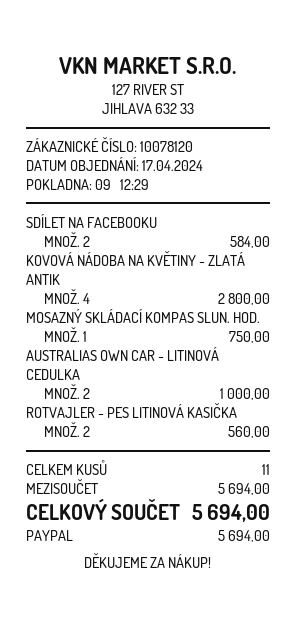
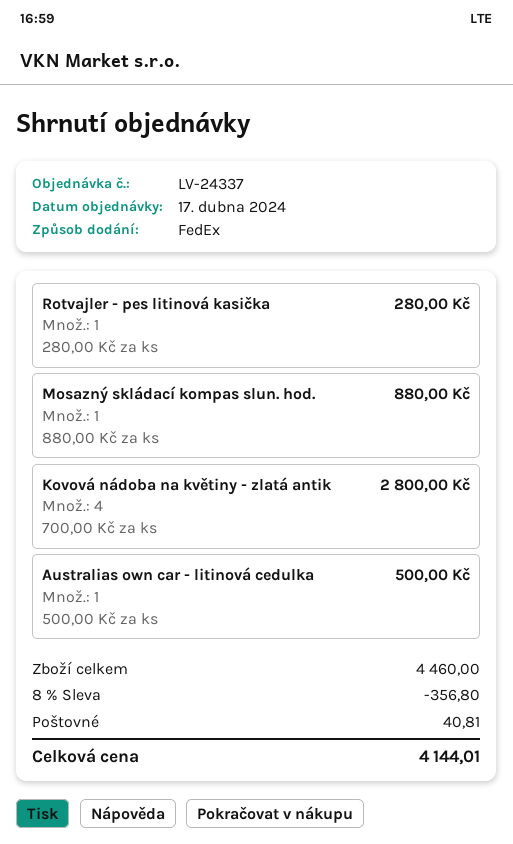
SDÍLET NA FACEBOOKU: 2 for 584.00 -> none
MOSAZNÝ SKLÁDACÍ KOMPAS SLUN. HOD.: 1 for 750.00 -> 1 for 880.00
AUSTRALIAS OWN CAR - LITINOVÁ CEDULKA: 2 for 1000.00 -> 1 for 500.00
ROTVAJLER - PES LITINOVÁ KASIČKA: 2 for 560.00 -> 1 for 280.00
subtotal: 5694.00 -> 4460.00
discount: none -> 8% = 356.80
shipping: none -> 40.81
total: 5694.00 -> 4144.01

